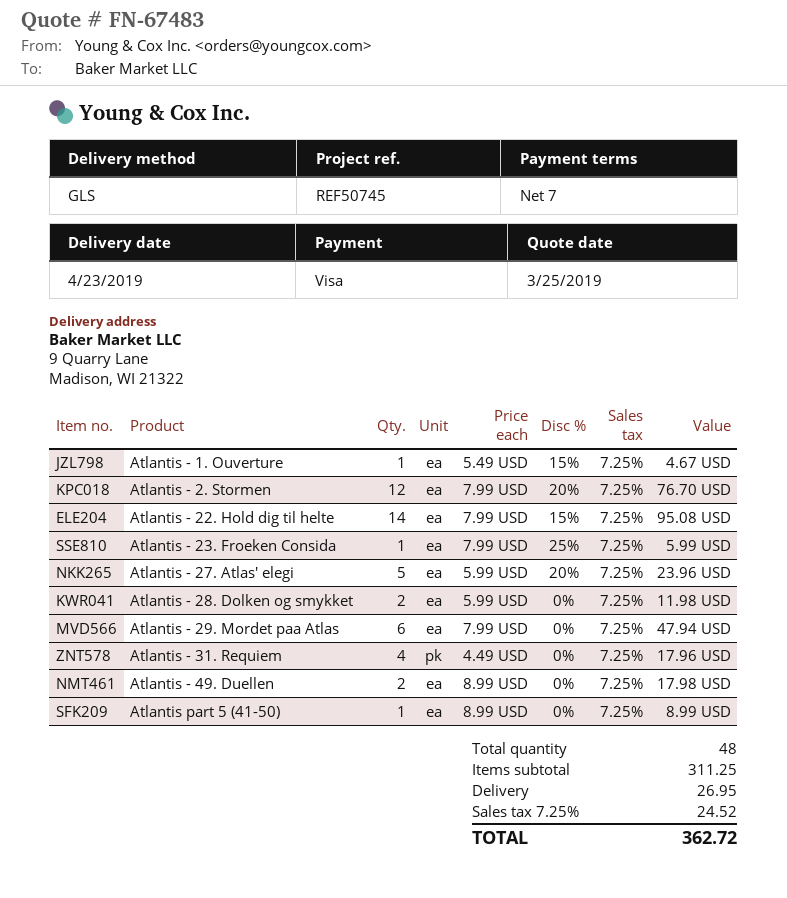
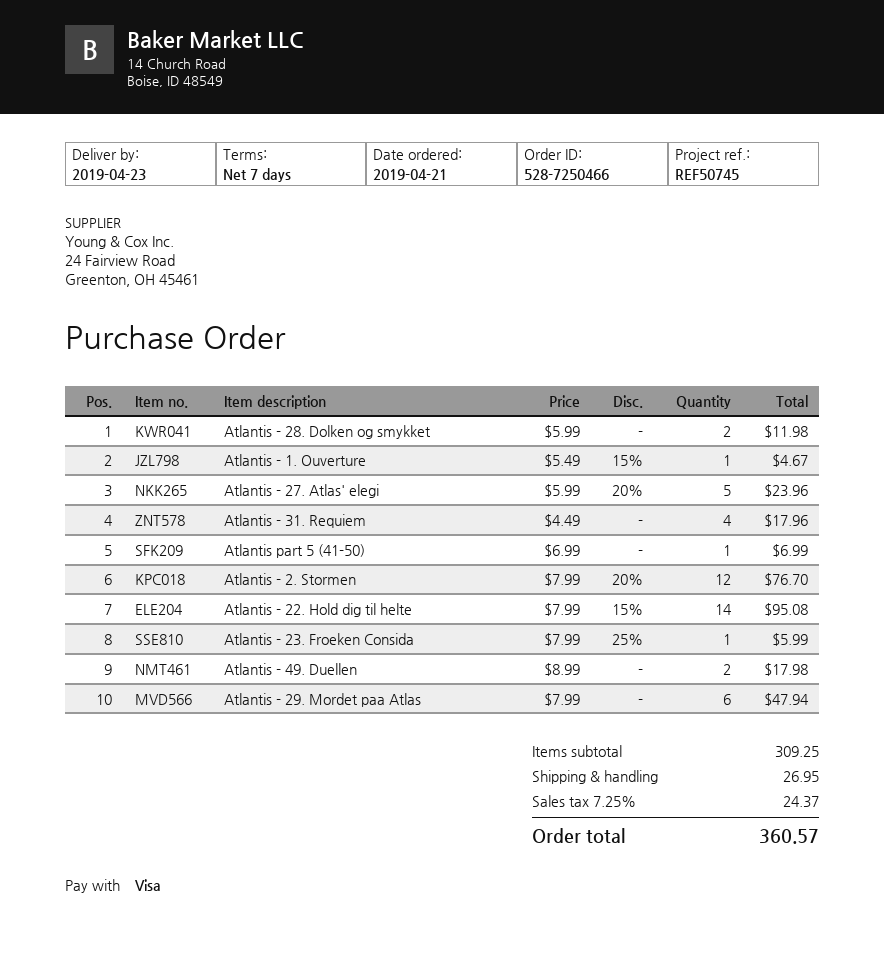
Atlantis part 5 (41-50): 1 x 8.99 = 8.99 -> 1 x 6.99 = 6.99
subtotal: 311.25 -> 309.25
tax: 7.25% = 24.52 -> 7.25% = 24.37
total: 362.72 -> 360.57

